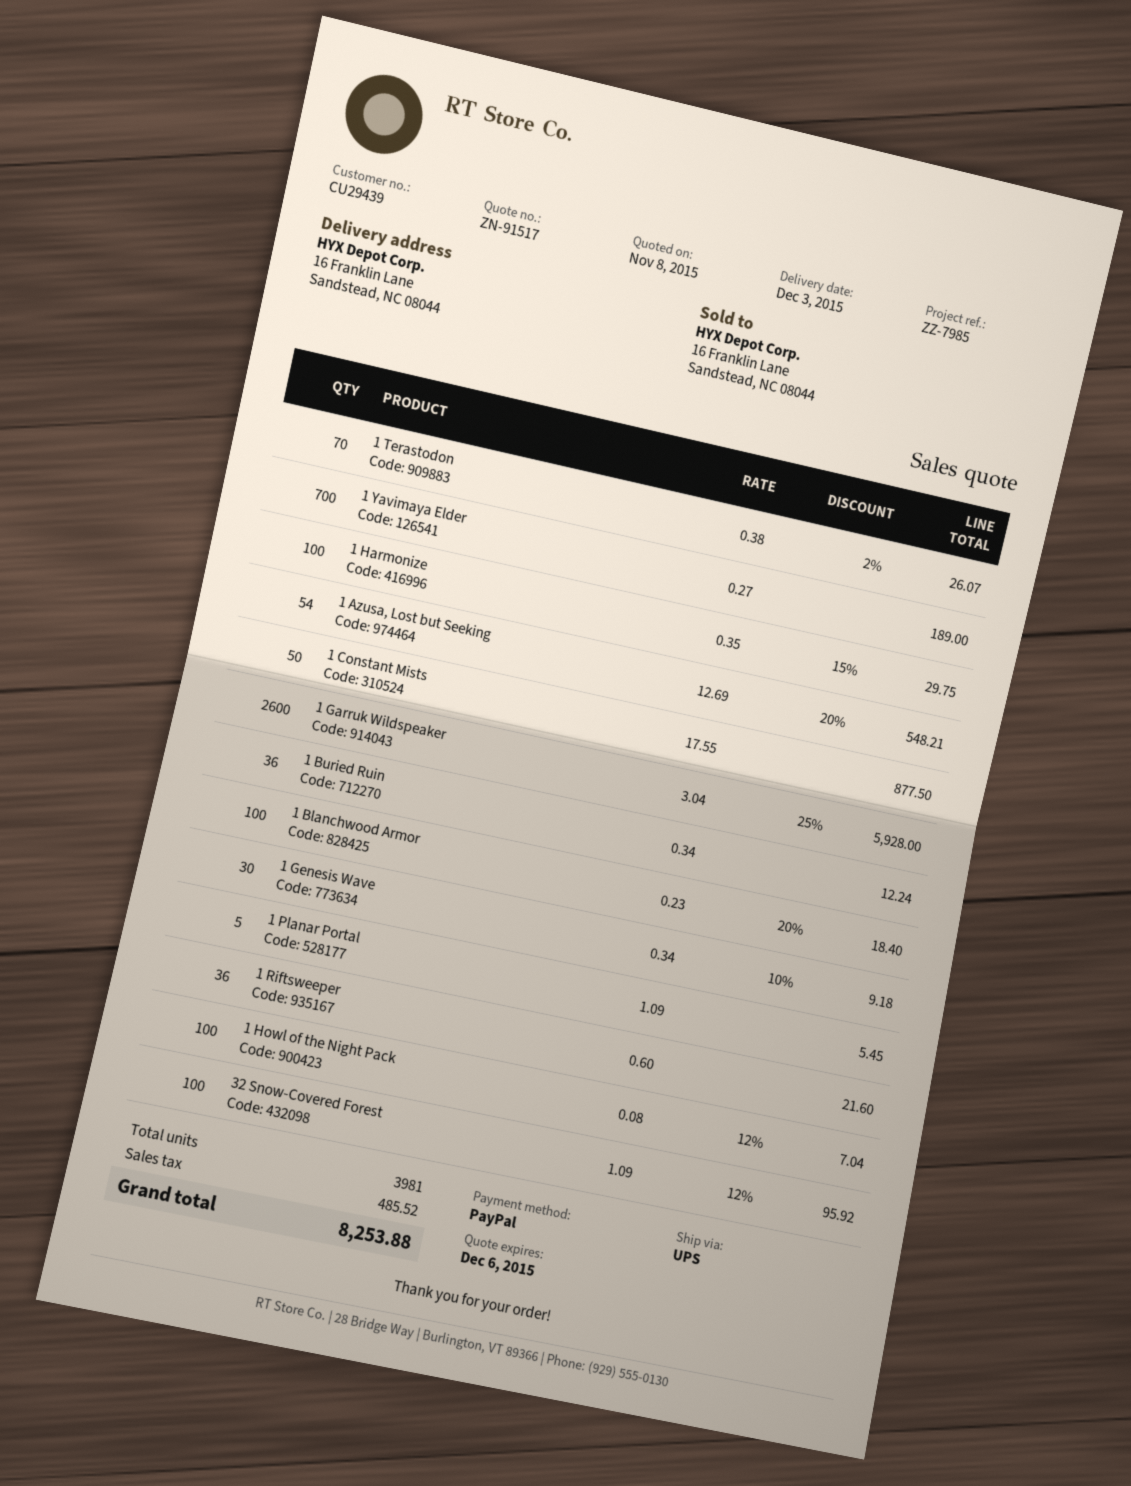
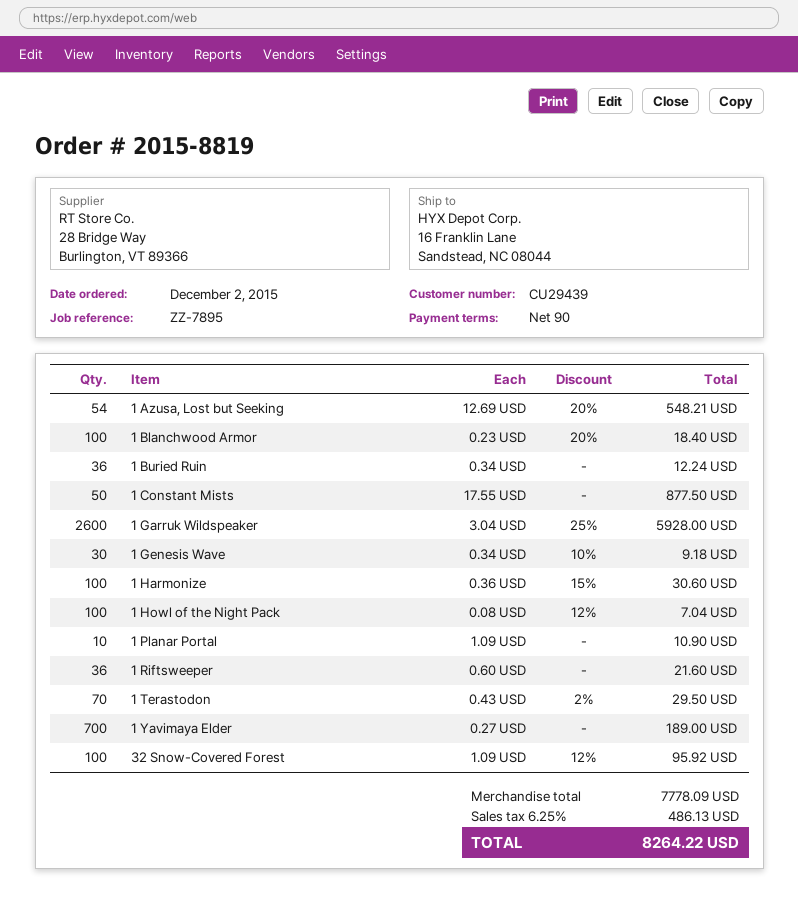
reference: ZZ-7985 -> ZZ-7895
1 Terastodon: 70 x 0.38 - 2% = 26.07 -> 70 x 0.43 - 2% = 29.50
1 Harmonize: 100 x 0.35 - 15% = 29.75 -> 100 x 0.36 - 15% = 30.60
1 Planar Portal: 5 x 1.09 = 5.45 -> 10 x 1.09 = 10.90
tax: 485.52 -> 486.13
total: 8253.88 -> 8264.22

